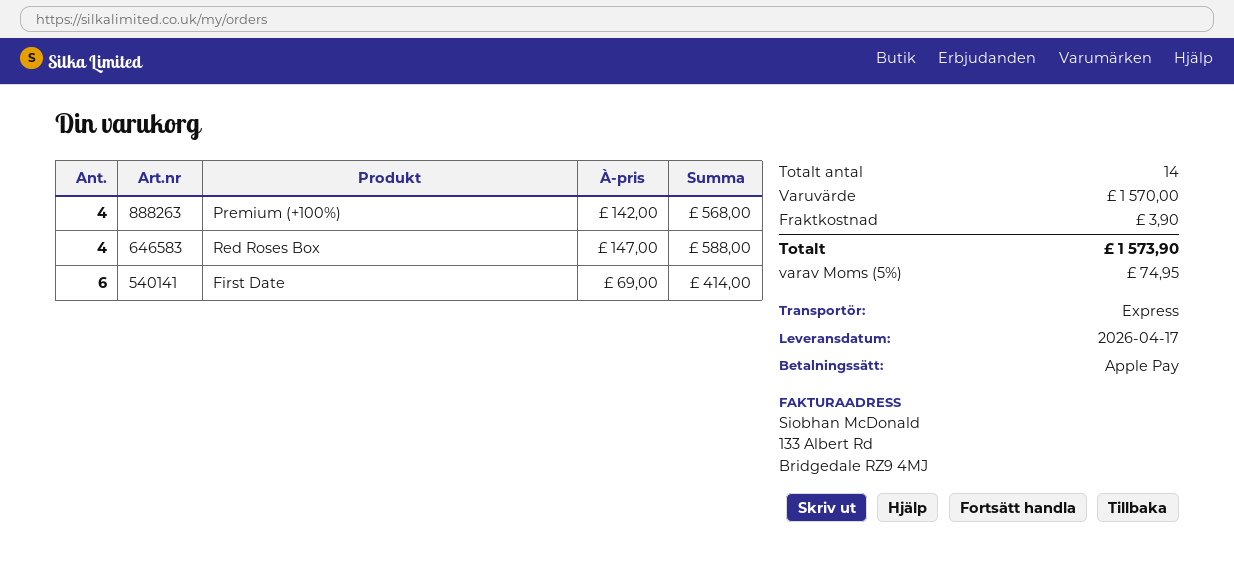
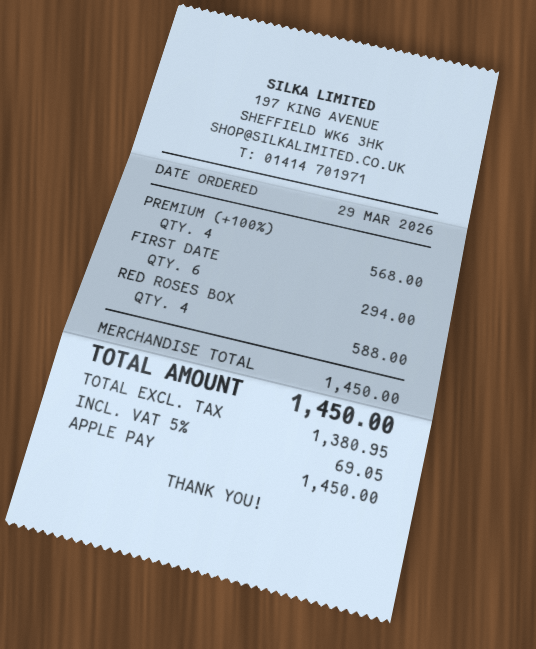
First Date: 6 for 414.00 -> 6 for 294.00
subtotal: 1570.00 -> 1450.00
shipping: 3.90 -> none
tax: 5% = 74.95 -> 5% = 69.05
total: 1573.90 -> 1450.00

